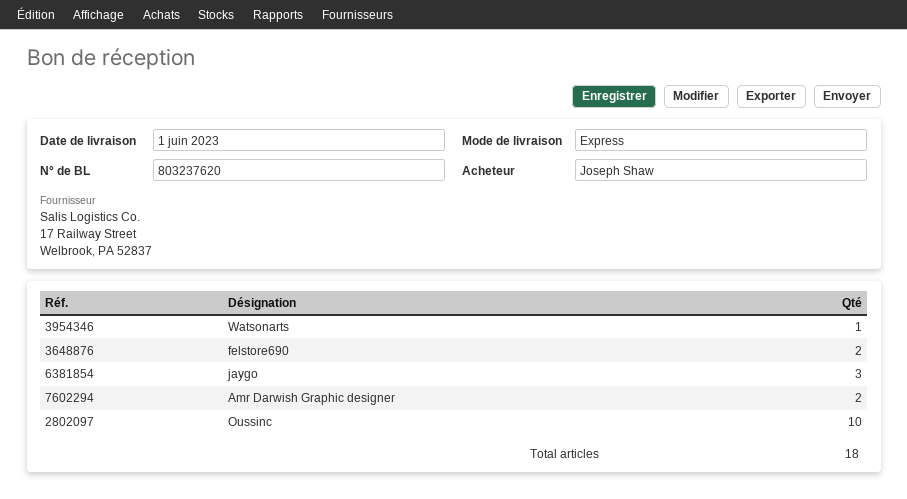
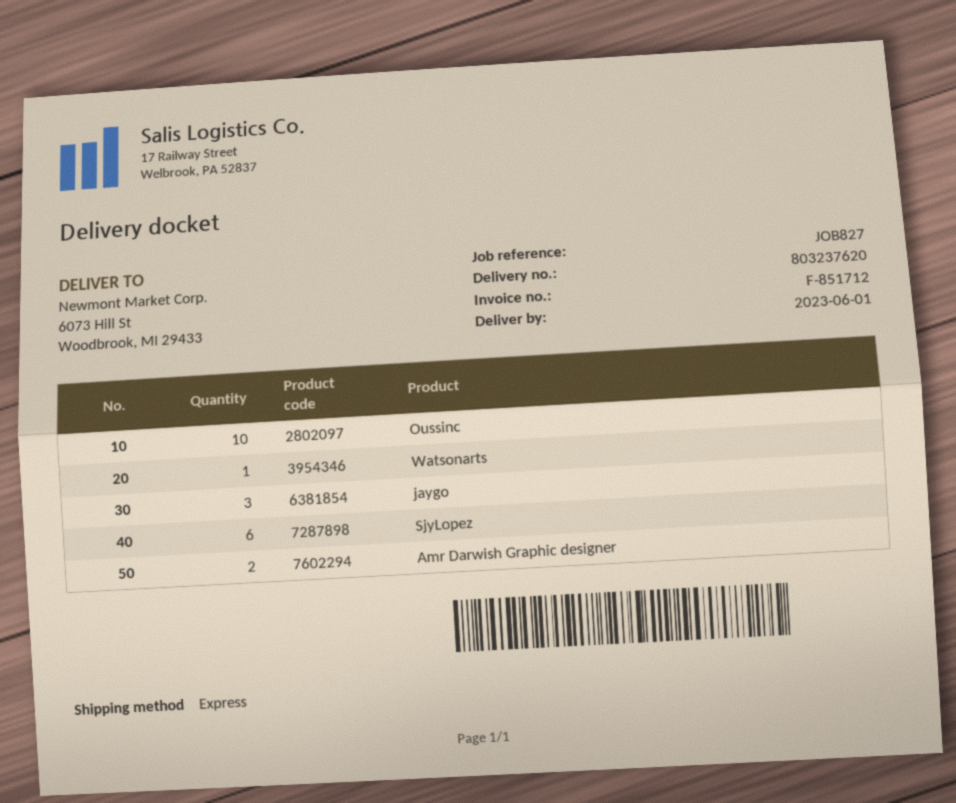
felstore690: 2 -> none
SjyLopez: none -> 6

